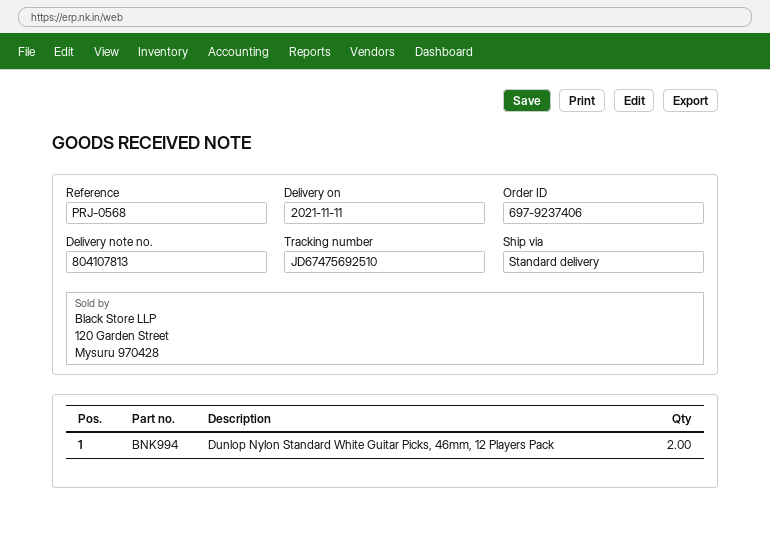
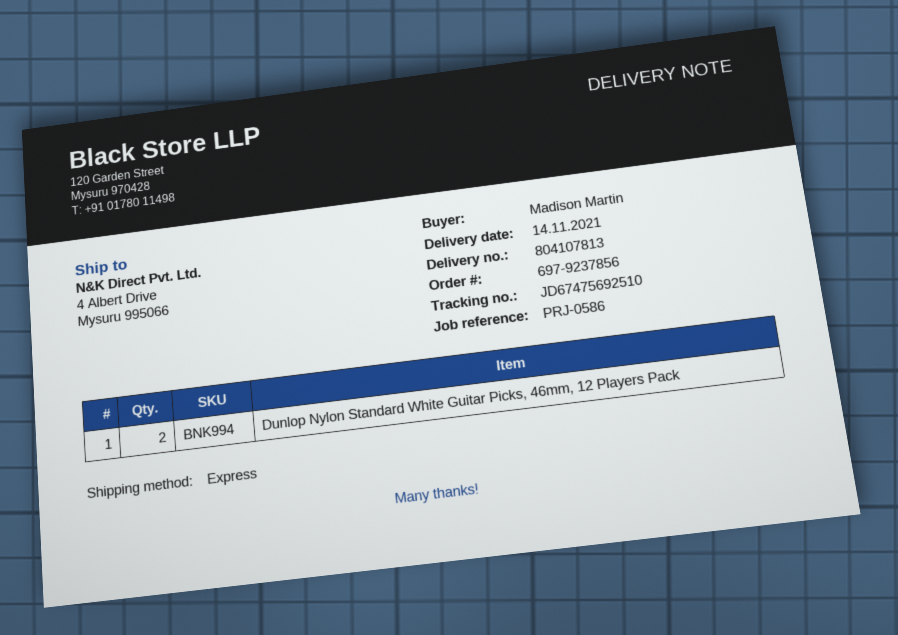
order number: 697-9237406 -> 697-9237856
delivery date: 2021-11-11 -> 2021-11-14
reference: PRJ-0568 -> PRJ-0586
shipping method: standard -> express

